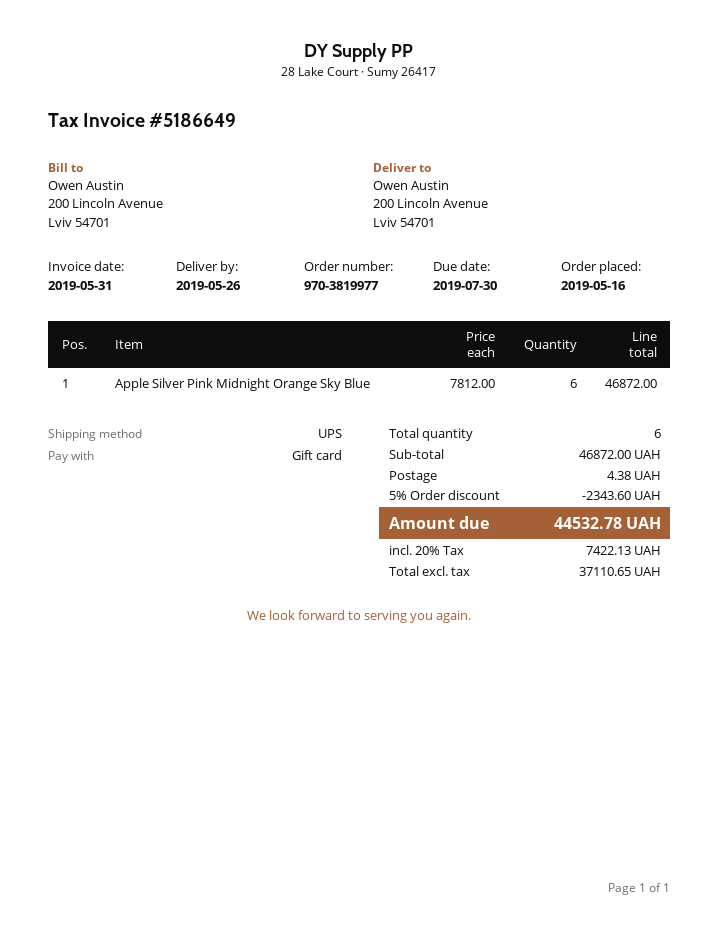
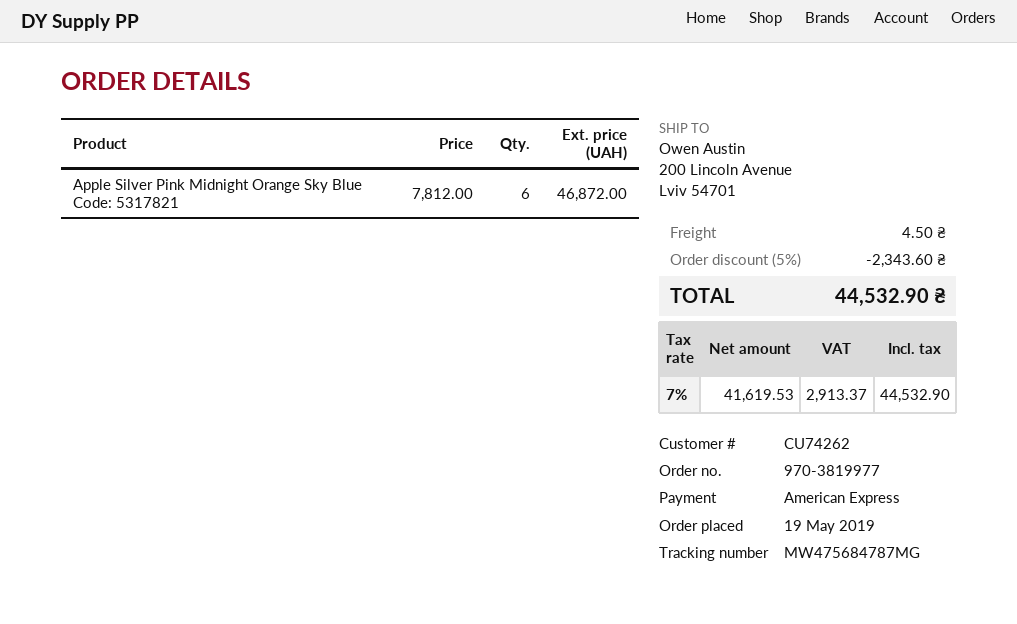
order date: 2019-05-16 -> 2019-05-19
payment method: gift card -> American Express
shipping: 4.38 -> 4.50
net: 37110.65 -> 41619.53
tax: 20% = 7422.13 -> 7% = 2913.37
total: 44532.78 -> 44532.90

